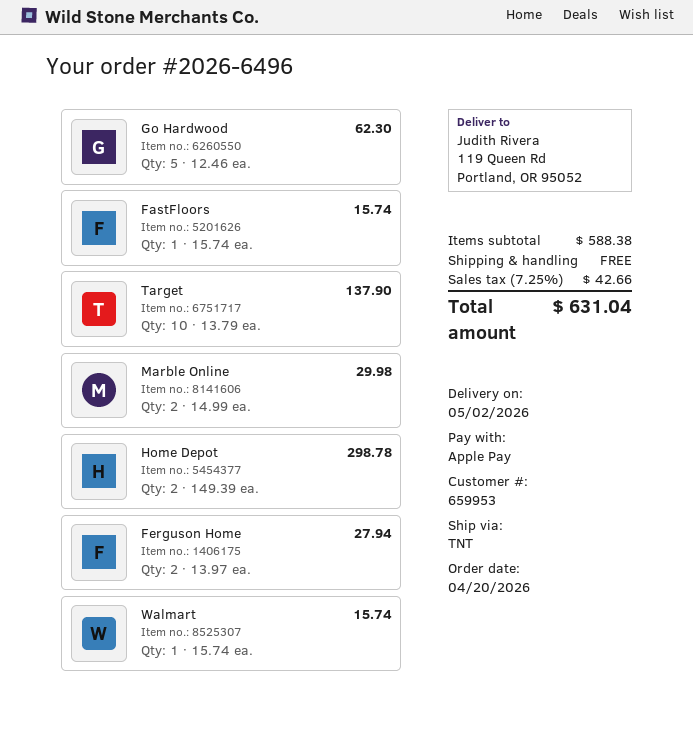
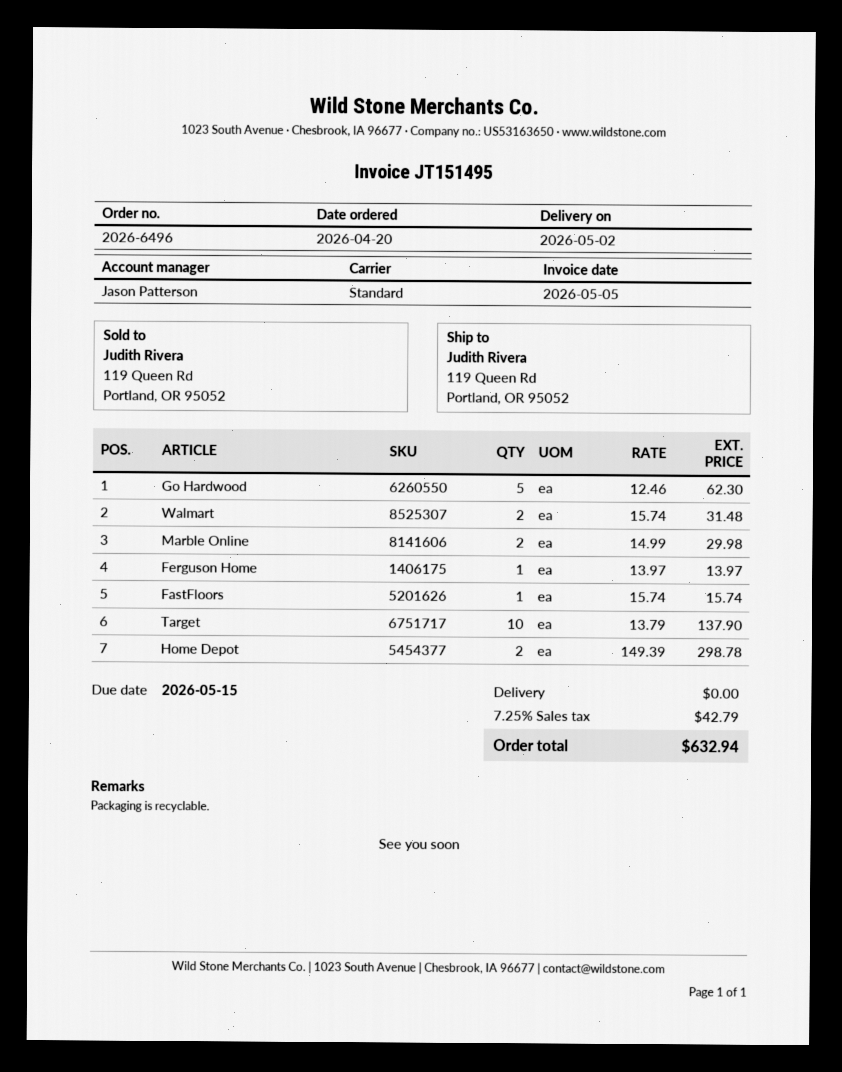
shipping method: TNT -> standard
Ferguson Home: 2 x 13.97 = 27.94 -> 1 x 13.97 = 13.97
Walmart: 1 x 15.74 = 15.74 -> 2 x 15.74 = 31.48
tax: 7.25% = 42.66 -> 7.25% = 42.79
total: 631.04 -> 632.94

